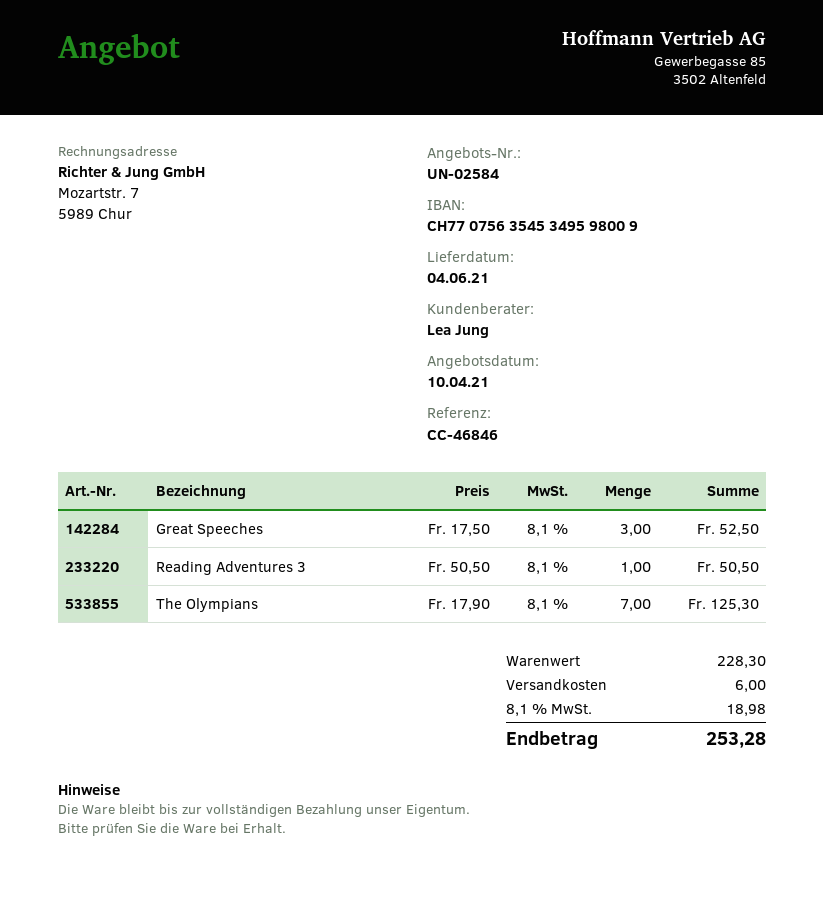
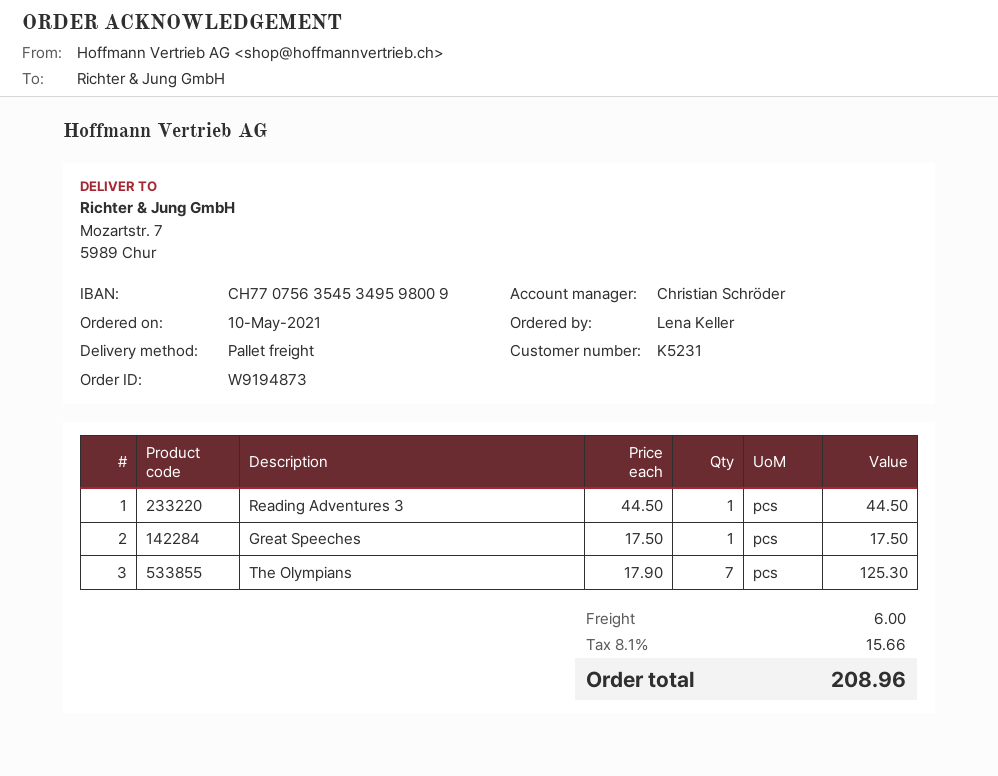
sales rep: Lea Jung -> Christian Schröder
Great Speeches: 3 x 17.50 = 52.50 -> 1 x 17.50 = 17.50
Reading Adventures 3: 1 x 50.50 = 50.50 -> 1 x 44.50 = 44.50
tax: 8.1% = 18.98 -> 8.1% = 15.66
total: 253.28 -> 208.96

